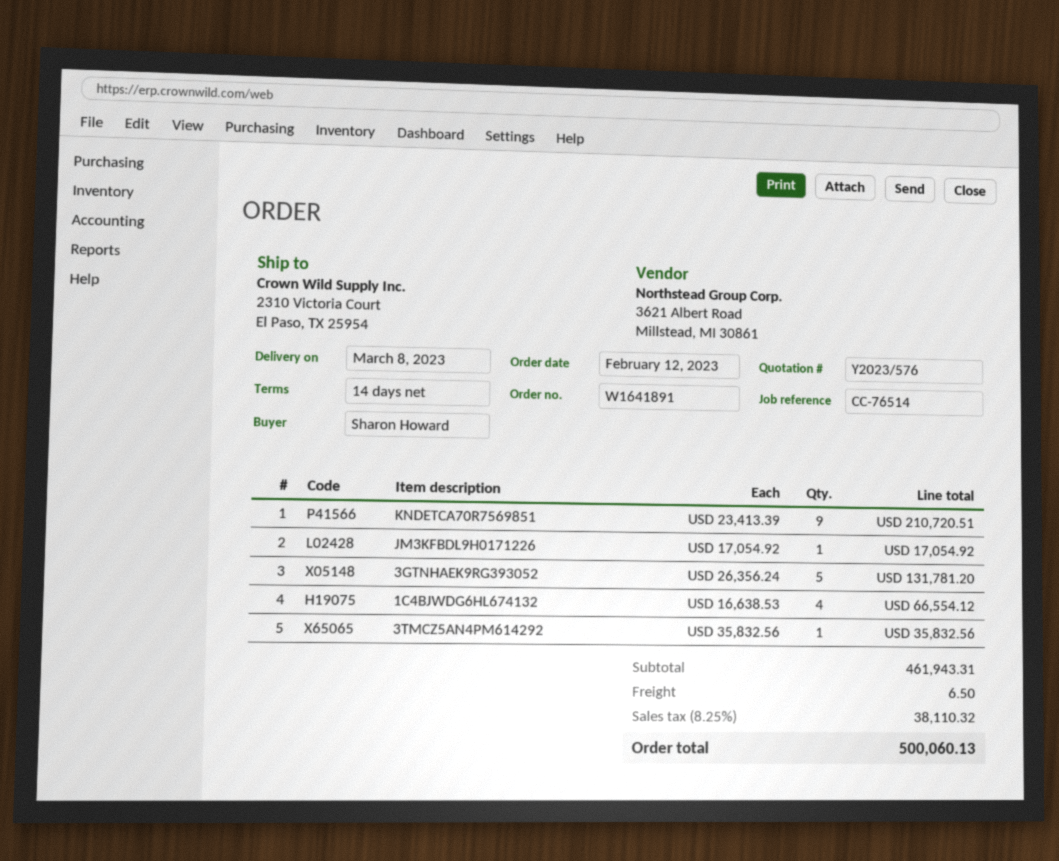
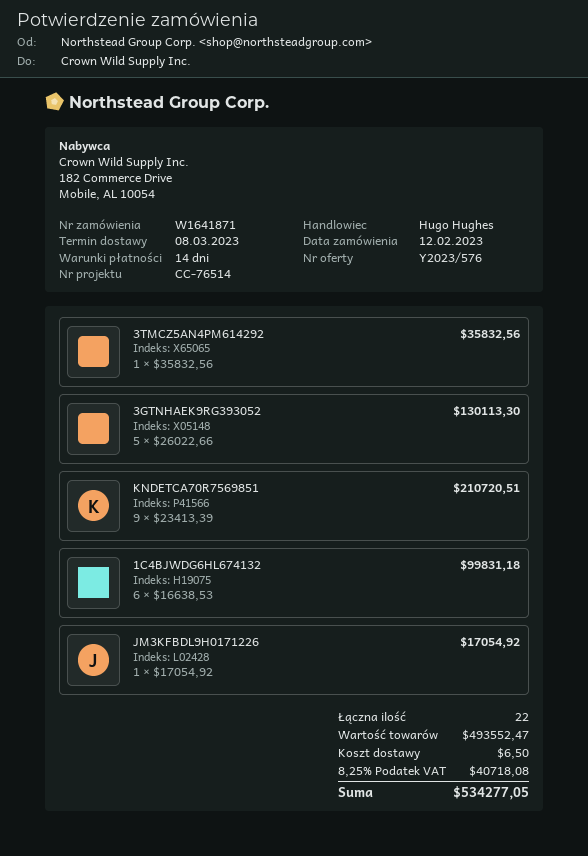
order number: W1641891 -> W1641871
3GTNHAEK9RG393052: 5 x 26356.24 = 131781.20 -> 5 x 26022.66 = 130113.30
1C4BJWDG6HL674132: 4 x 16638.53 = 66554.12 -> 6 x 16638.53 = 99831.18
subtotal: 461943.31 -> 493552.47
tax: 8.25% = 38110.32 -> 8.25% = 40718.08
total: 500060.13 -> 534277.05

